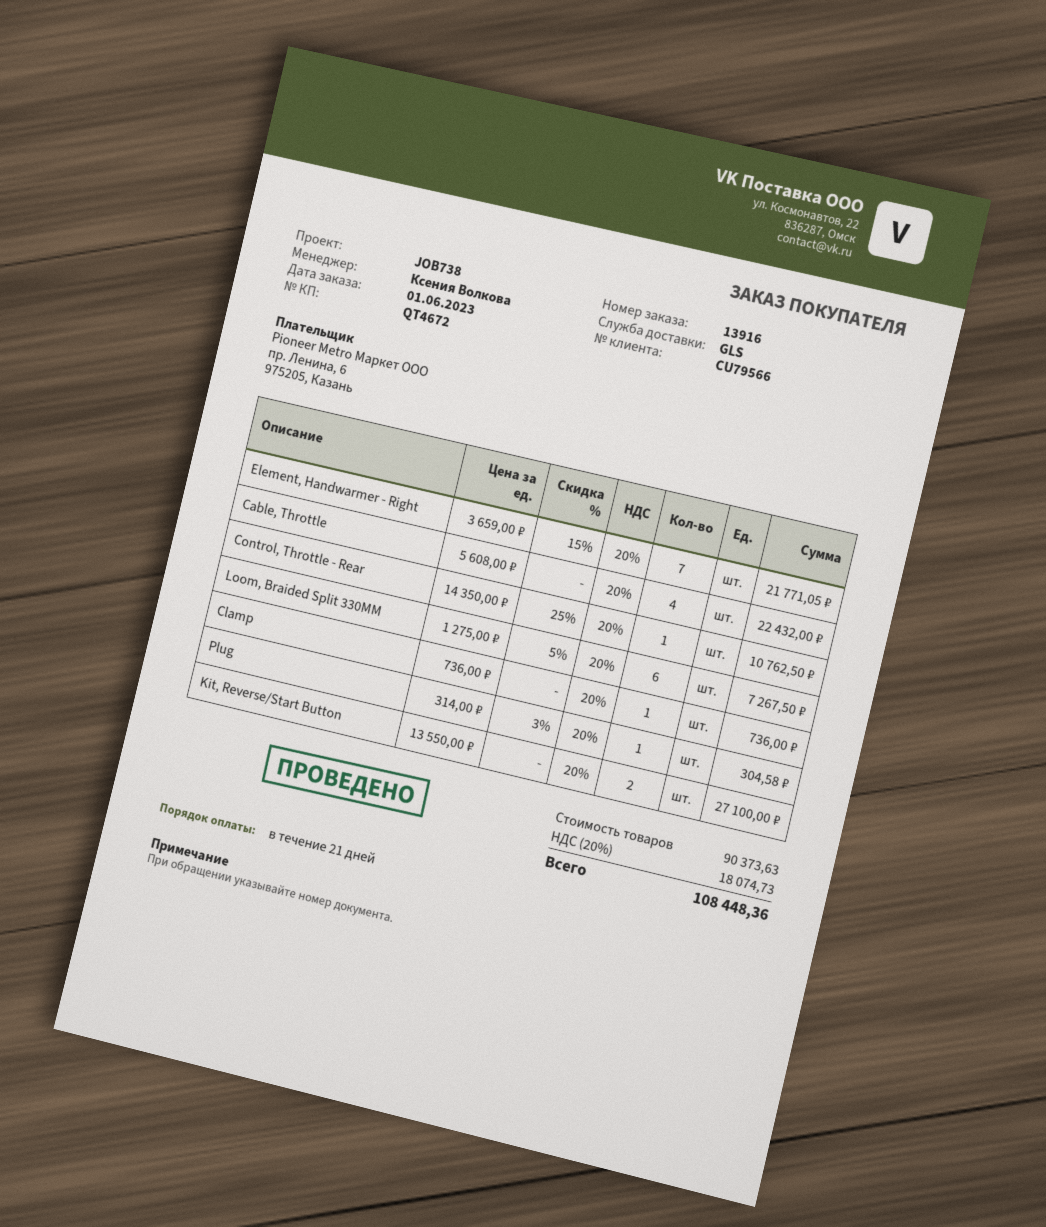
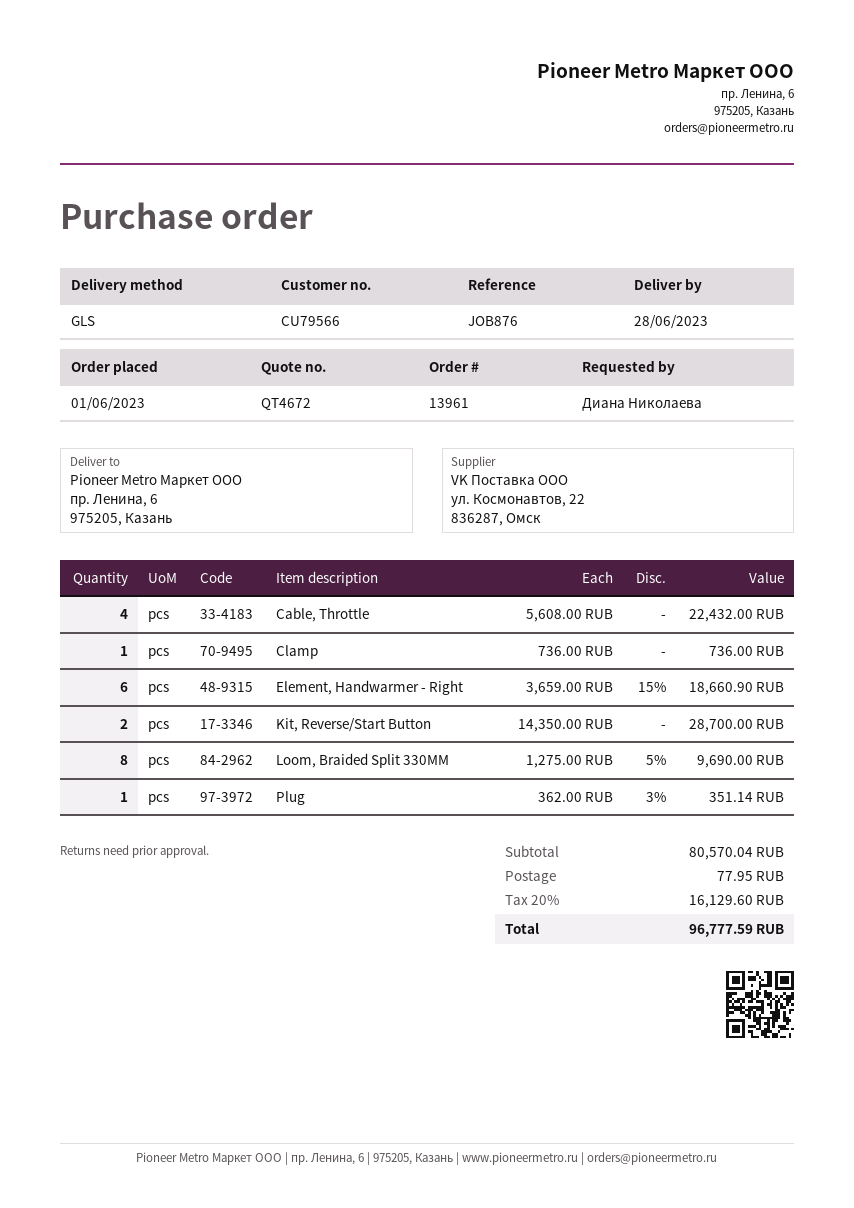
order number: 13916 -> 13961
reference: JOB738 -> JOB876
Element, Handwarmer - Right: 7 x 3659.00 - 15% = 21771.05 -> 6 x 3659.00 - 15% = 18660.90
Control, Throttle - Rear: 1 x 14350.00 - 25% = 10762.50 -> none
Loom, Braided Split 330MM: 6 x 1275.00 - 5% = 7267.50 -> 8 x 1275.00 - 5% = 9690.00
Plug: 1 x 314.00 - 3% = 304.58 -> 1 x 362.00 - 3% = 351.14
Kit, Reverse/Start Button: 2 x 13550.00 = 27100.00 -> 2 x 14350.00 = 28700.00
subtotal: 90373.63 -> 80570.04
shipping: none -> 77.95
tax: 20% = 18074.73 -> 20% = 16129.60
total: 108448.36 -> 96777.59

